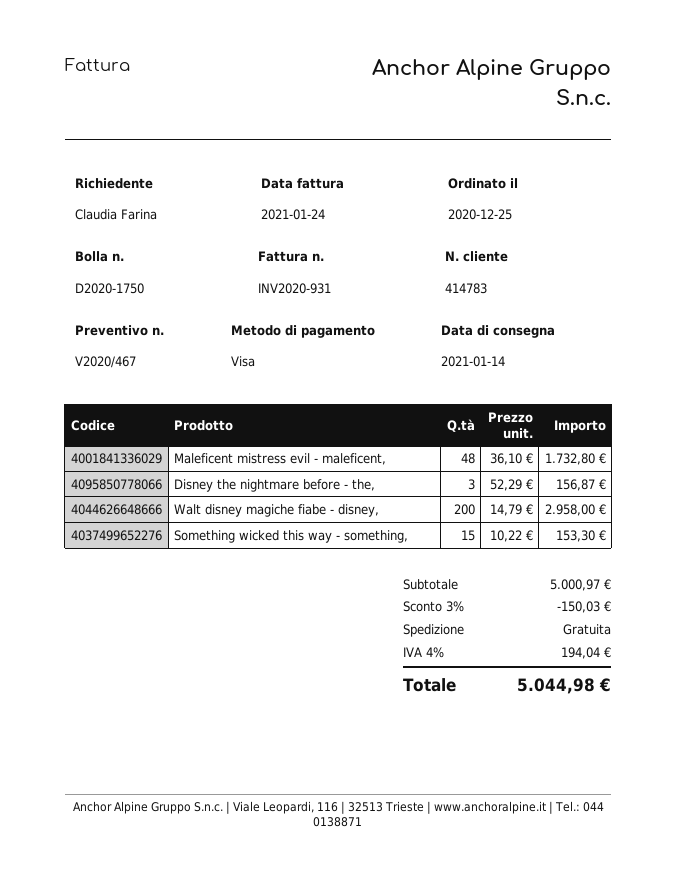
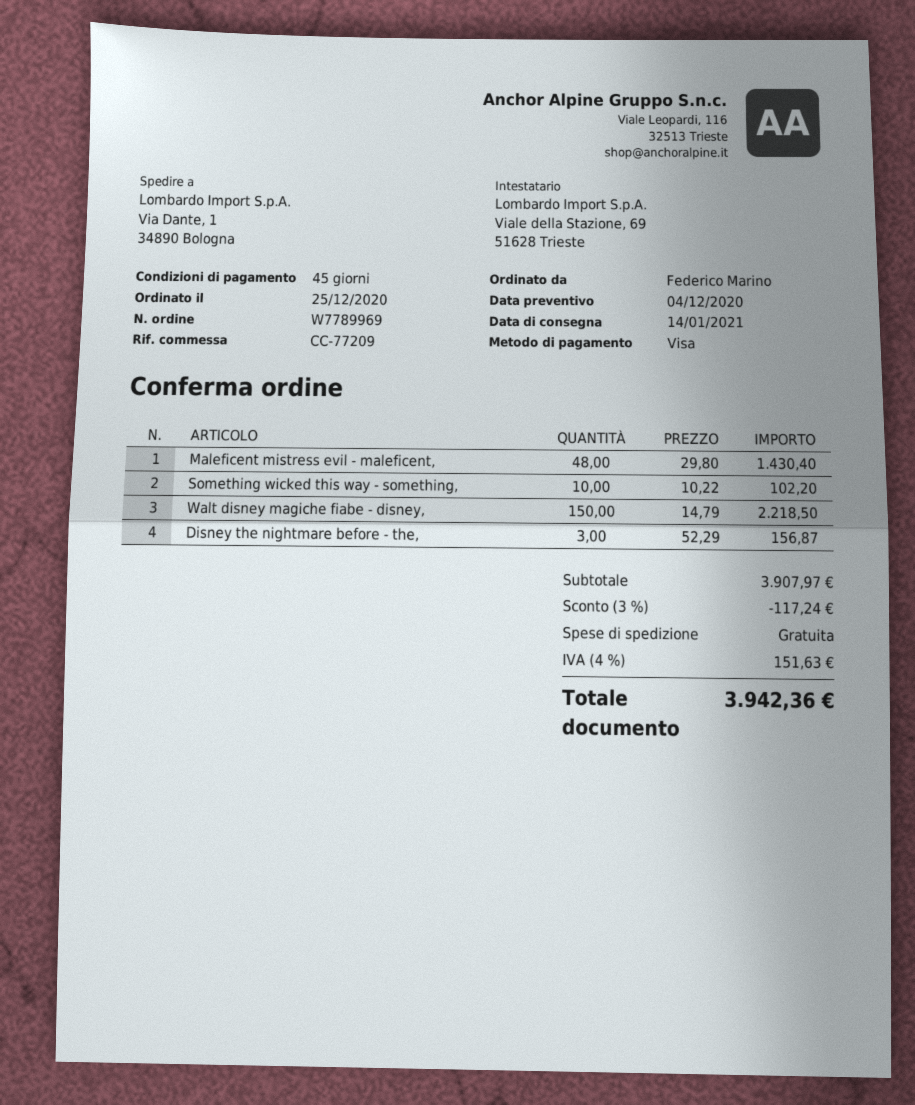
ordered by: Claudia Farina -> Federico Marino
Maleficent mistress evil - maleficent,: 48 x 36.10 = 1732.80 -> 48 x 29.80 = 1430.40
Walt disney magiche fiabe - disney,: 200 x 14.79 = 2958.00 -> 150 x 14.79 = 2218.50
Something wicked this way - something,: 15 x 10.22 = 153.30 -> 10 x 10.22 = 102.20
subtotal: 5000.97 -> 3907.97
discount: 3% = 150.03 -> 3% = 117.24
tax: 4% = 194.04 -> 4% = 151.63
total: 5044.98 -> 3942.36

